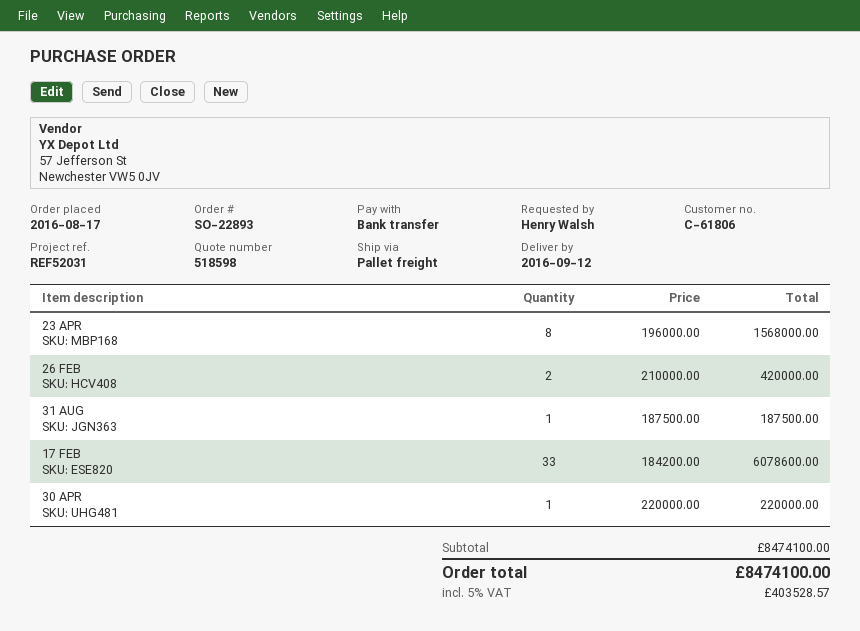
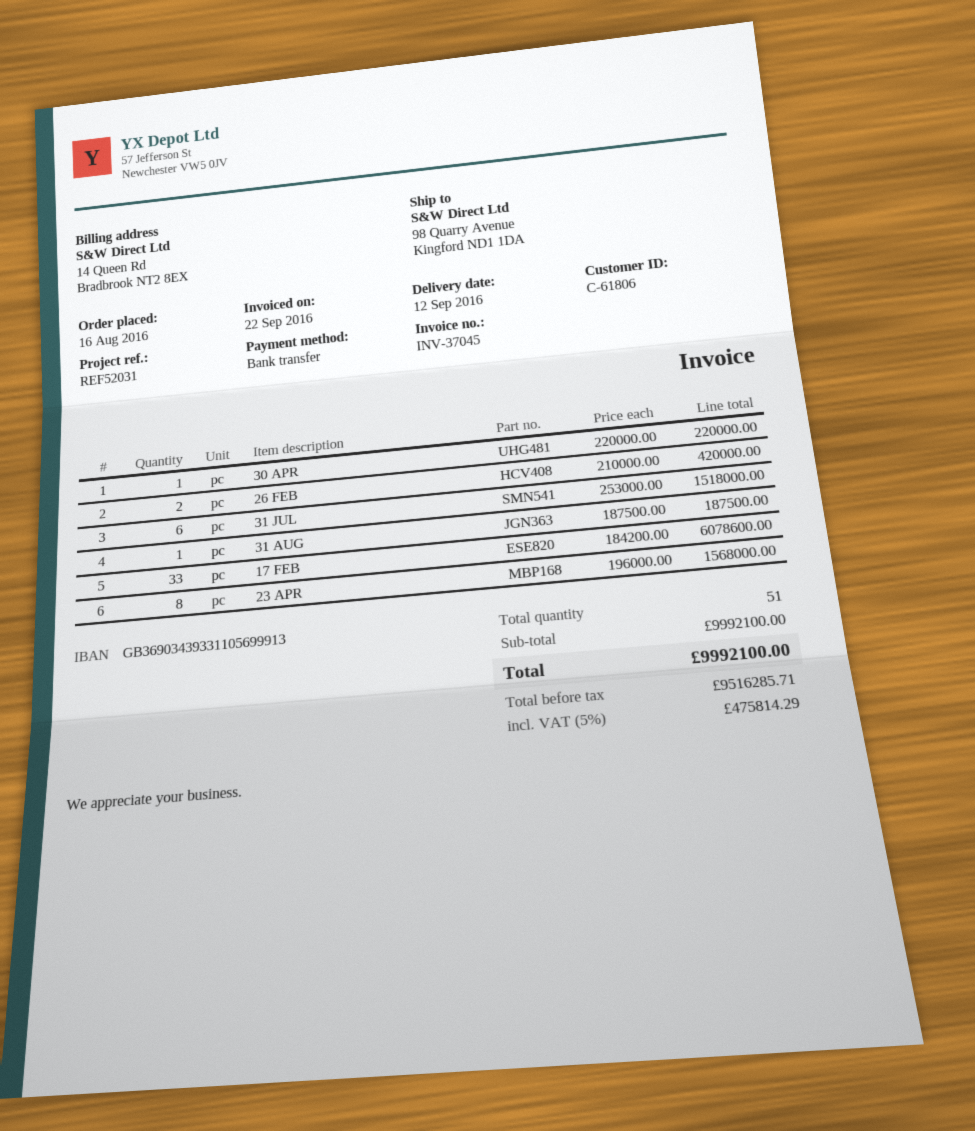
order date: 2016-08-17 -> 2016-08-16
31 JUL: none -> 6 x 253000.00 = 1518000.00
subtotal: 8474100.00 -> 9992100.00
tax: 5% = 403528.57 -> 5% = 475814.29
total: 8474100.00 -> 9992100.00

